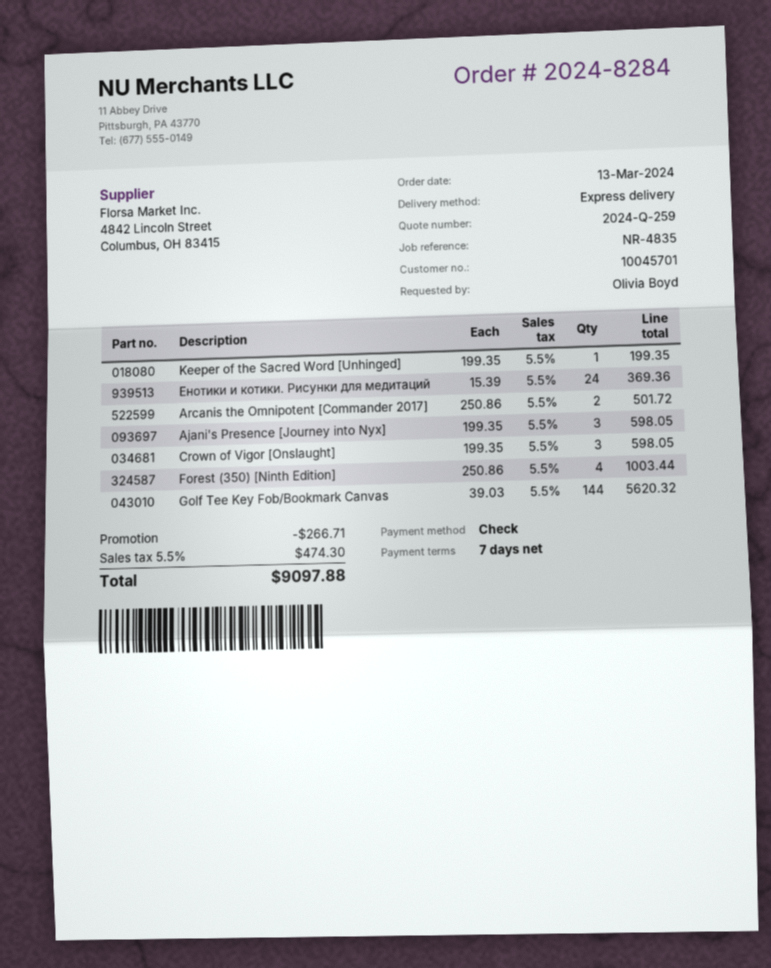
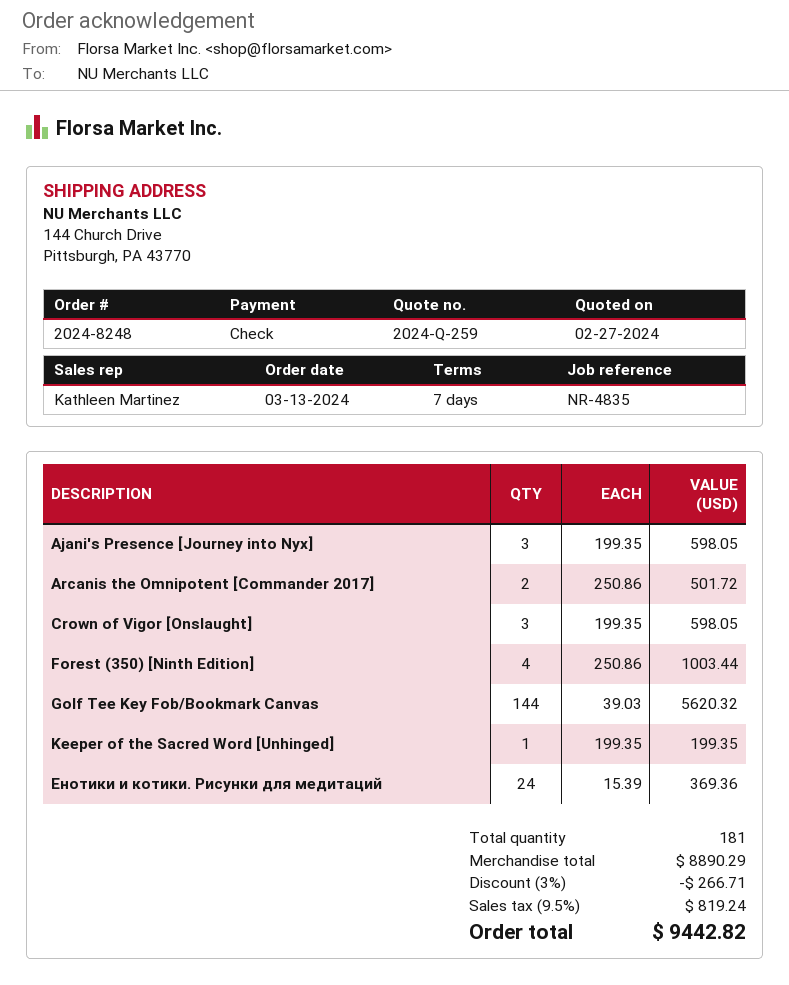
order number: 2024-8284 -> 2024-8248
tax: 5.5% = 474.30 -> 9.5% = 819.24
total: 9097.88 -> 9442.82

